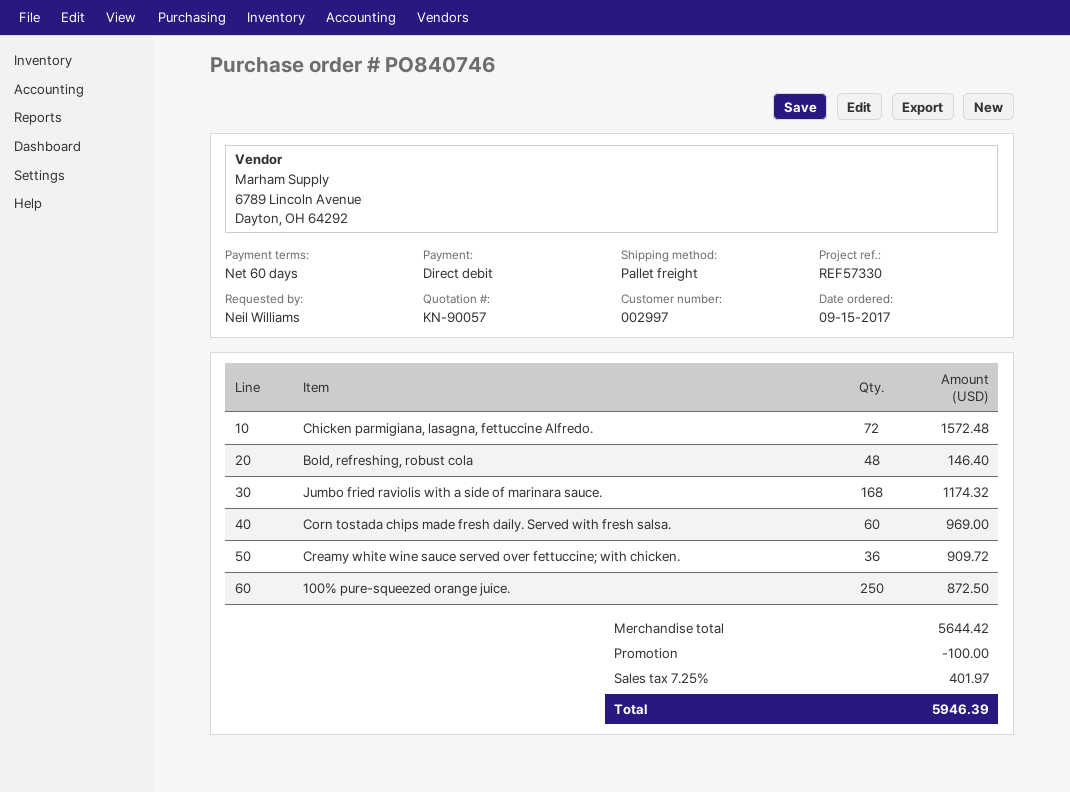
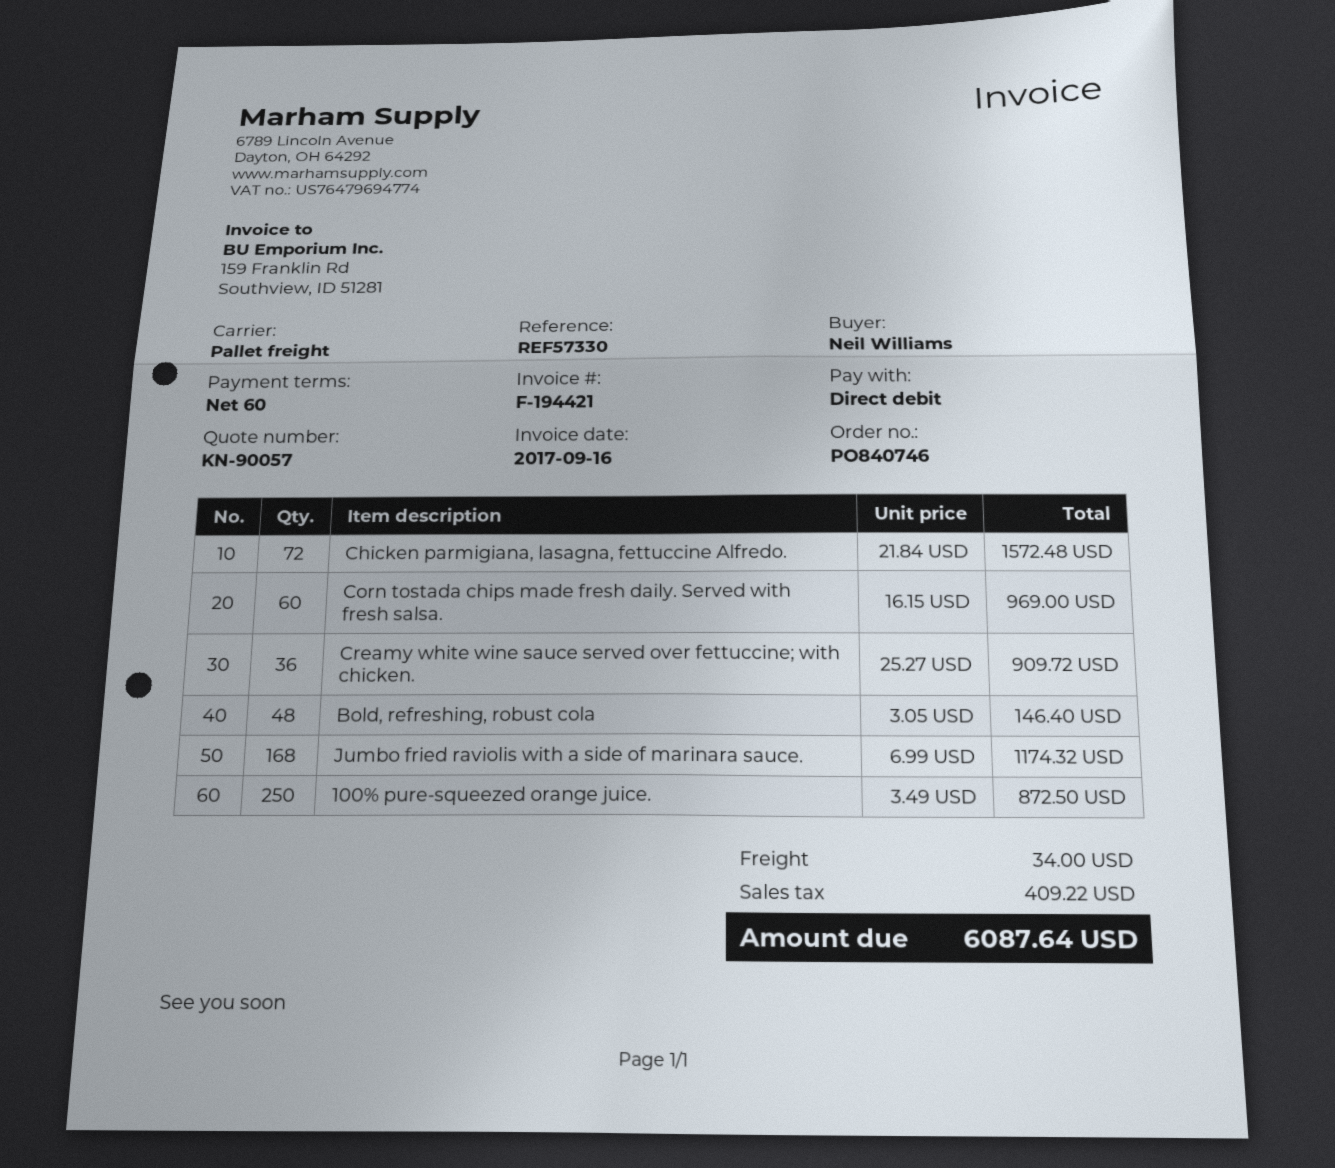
discount: 100.00 -> none
shipping: none -> 34.00
tax: 401.97 -> 409.22
total: 5946.39 -> 6087.64

